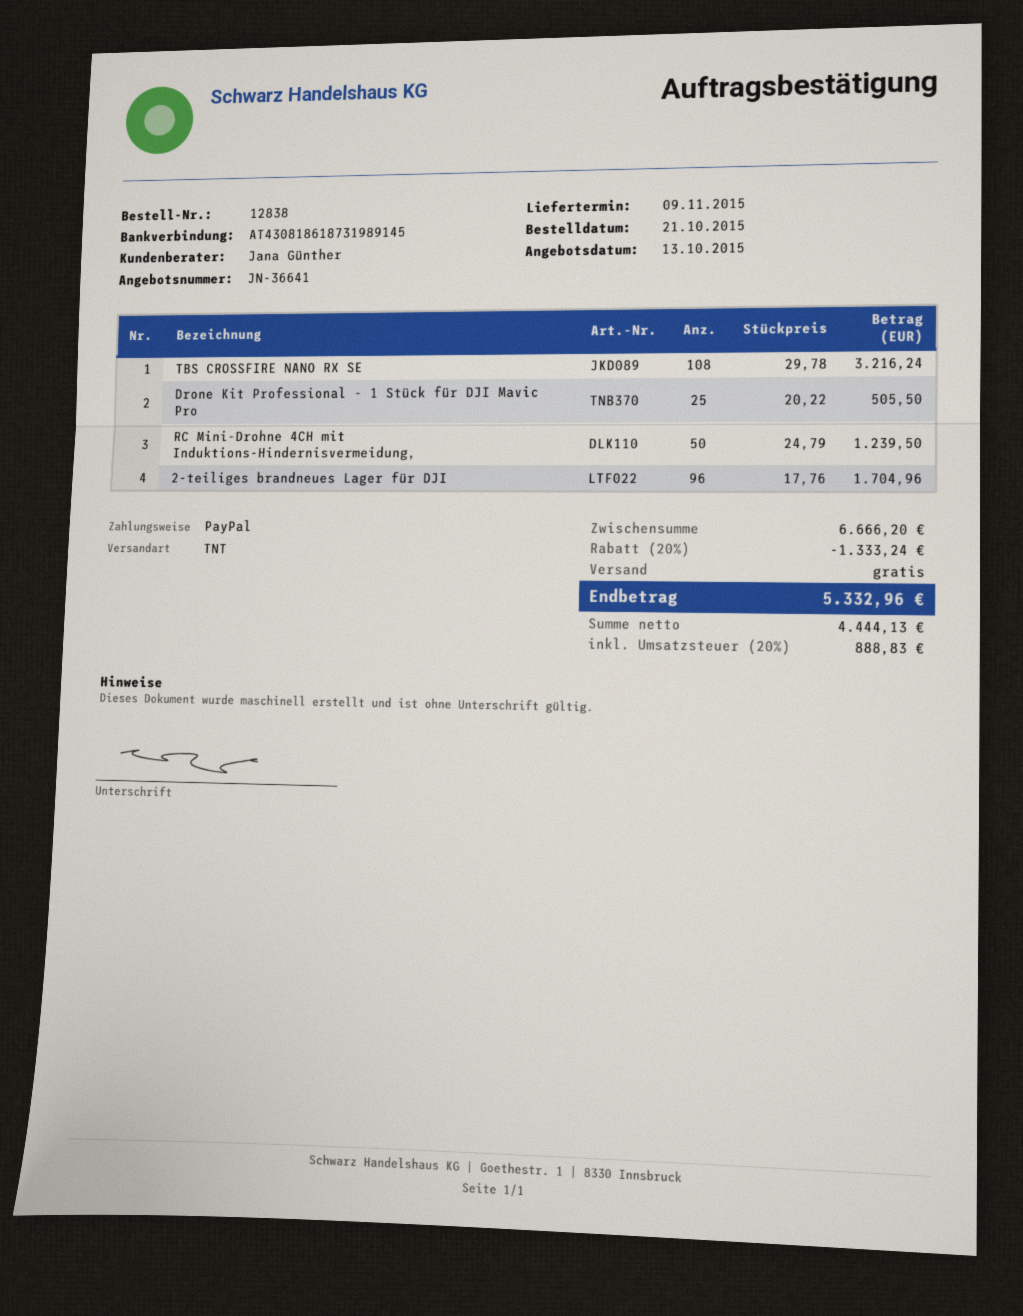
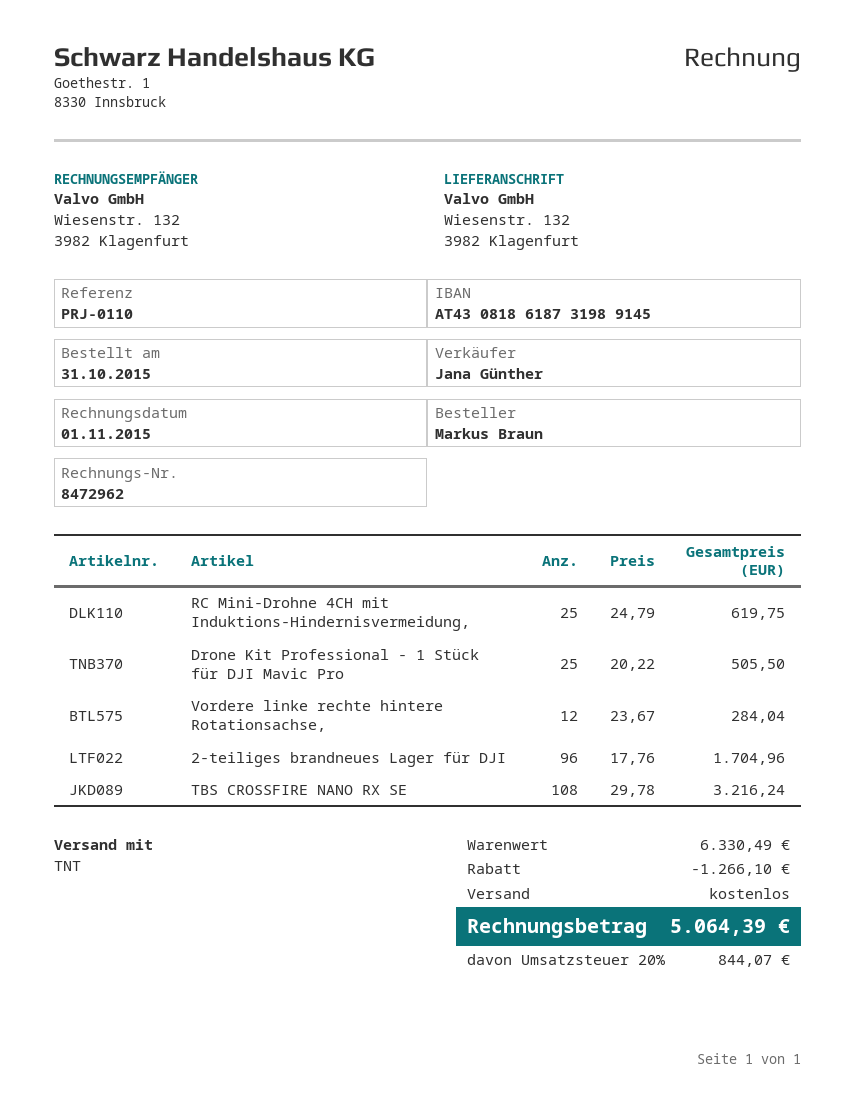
order date: 2015-10-21 -> 2015-10-31
RC Mini-Drohne 4CH mit Induktions-Hindernisvermeidung,: 50 x 24.79 = 1239.50 -> 25 x 24.79 = 619.75
Vordere linke rechte hintere Rotationsachse,: none -> 12 x 23.67 = 284.04
subtotal: 6666.20 -> 6330.49
discount: 1333.24 -> 1266.10
tax: 20% = 888.83 -> 20% = 844.07
total: 5332.96 -> 5064.39

